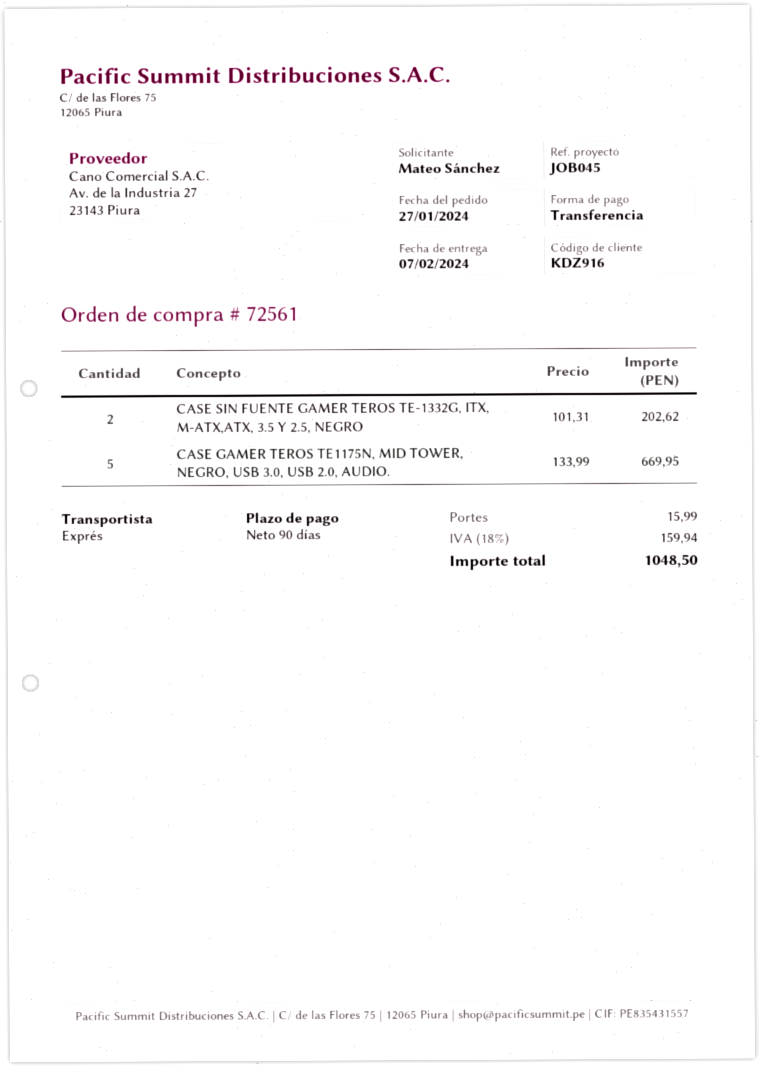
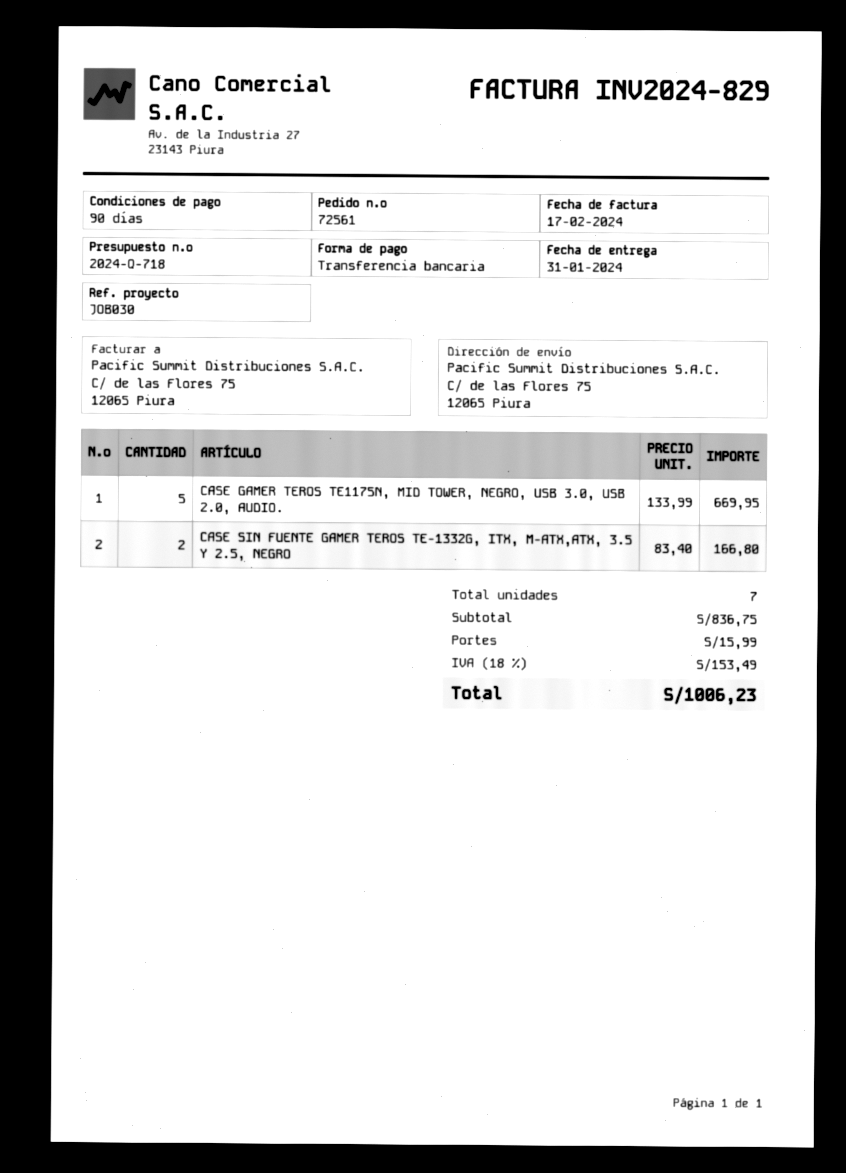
delivery date: 2024-02-07 -> 2024-01-31
reference: JOB045 -> JOB030
CASE SIN FUENTE GAMER TEROS TE-1332G, ITX, M-ATX,ATX, 3.5 Y 2.5, NEGRO: 2 x 101.31 = 202.62 -> 2 x 83.40 = 166.80
tax: 18% = 159.94 -> 18% = 153.49
total: 1048.50 -> 1006.23

